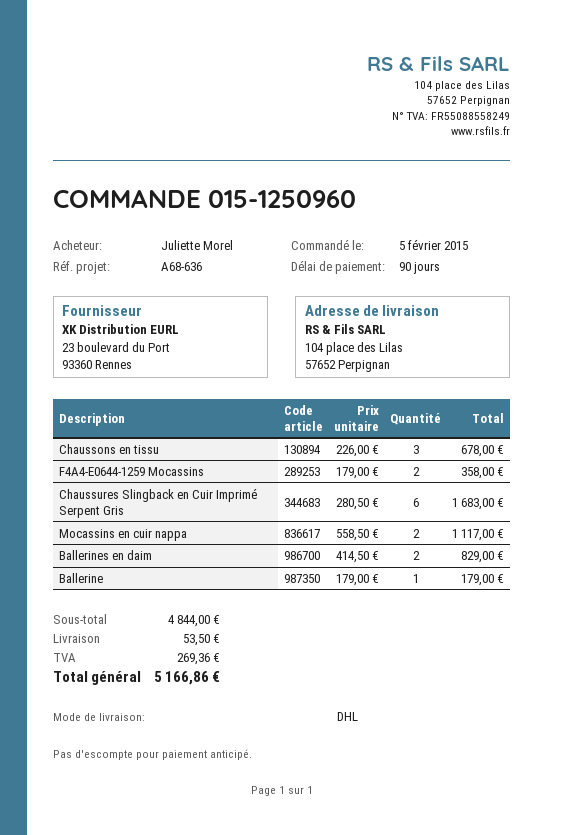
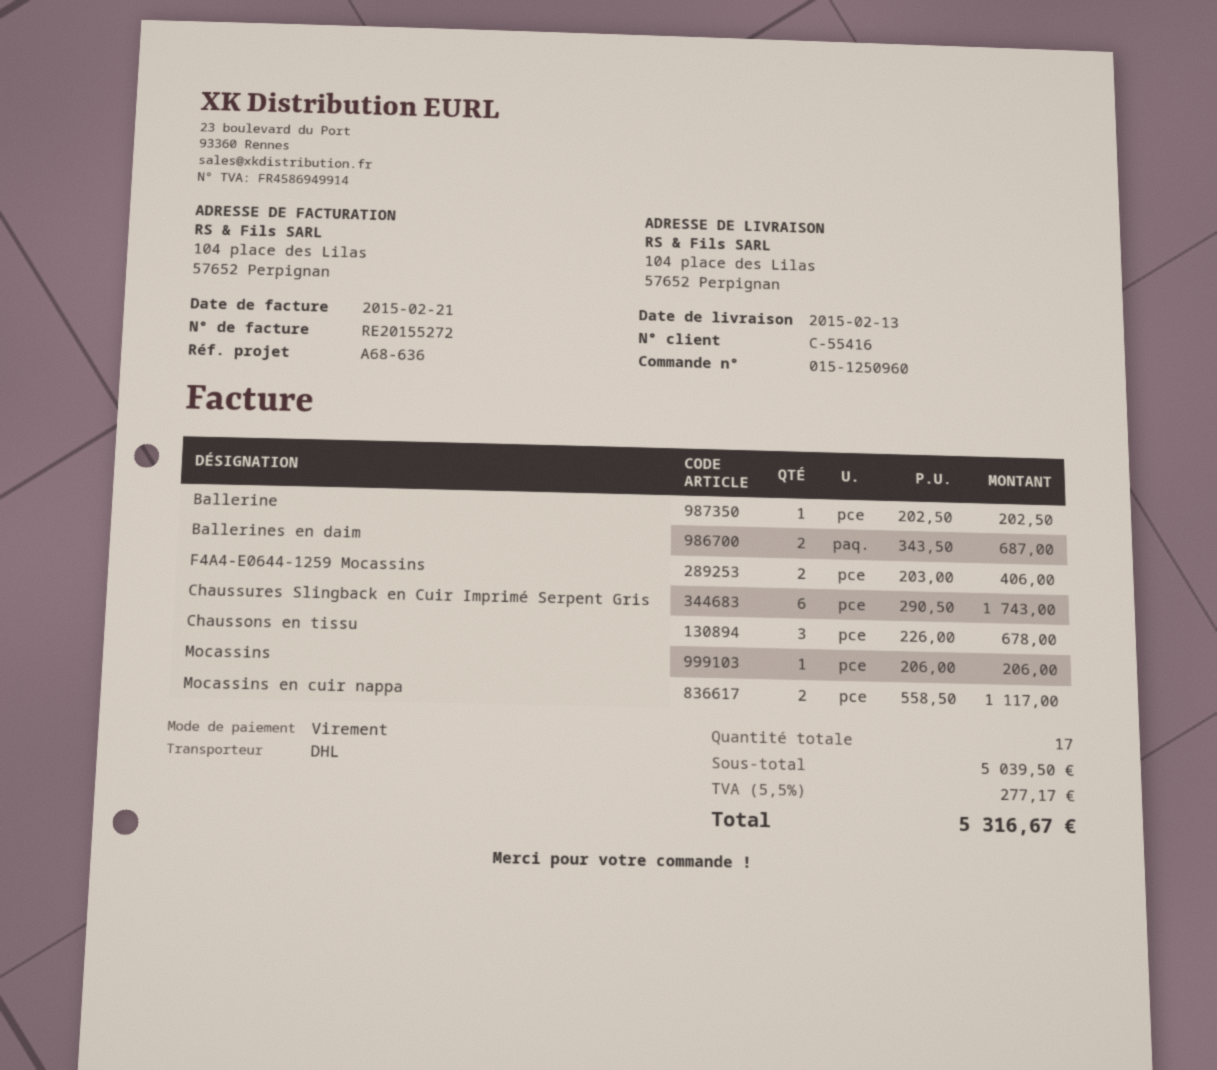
F4A4-E0644-1259 Mocassins: 2 x 179.00 = 358.00 -> 2 x 203.00 = 406.00
Chaussures Slingback en Cuir Imprimé Serpent Gris: 6 x 280.50 = 1683.00 -> 6 x 290.50 = 1743.00
Ballerines en daim: 2 x 414.50 = 829.00 -> 2 x 343.50 = 687.00
Ballerine: 1 x 179.00 = 179.00 -> 1 x 202.50 = 202.50
Mocassins: none -> 1 x 206.00 = 206.00
subtotal: 4844.00 -> 5039.50
shipping: 53.50 -> none
tax: 269.36 -> 277.17
total: 5166.86 -> 5316.67

